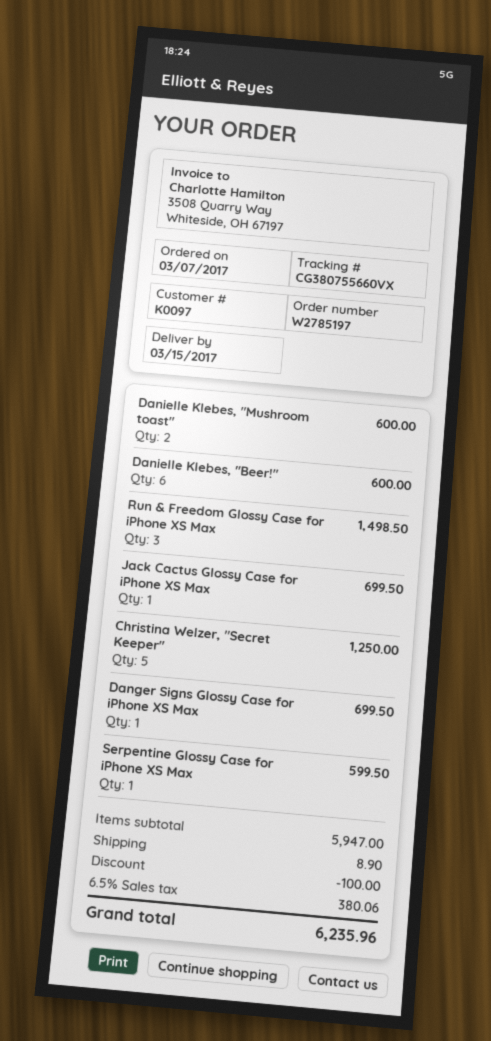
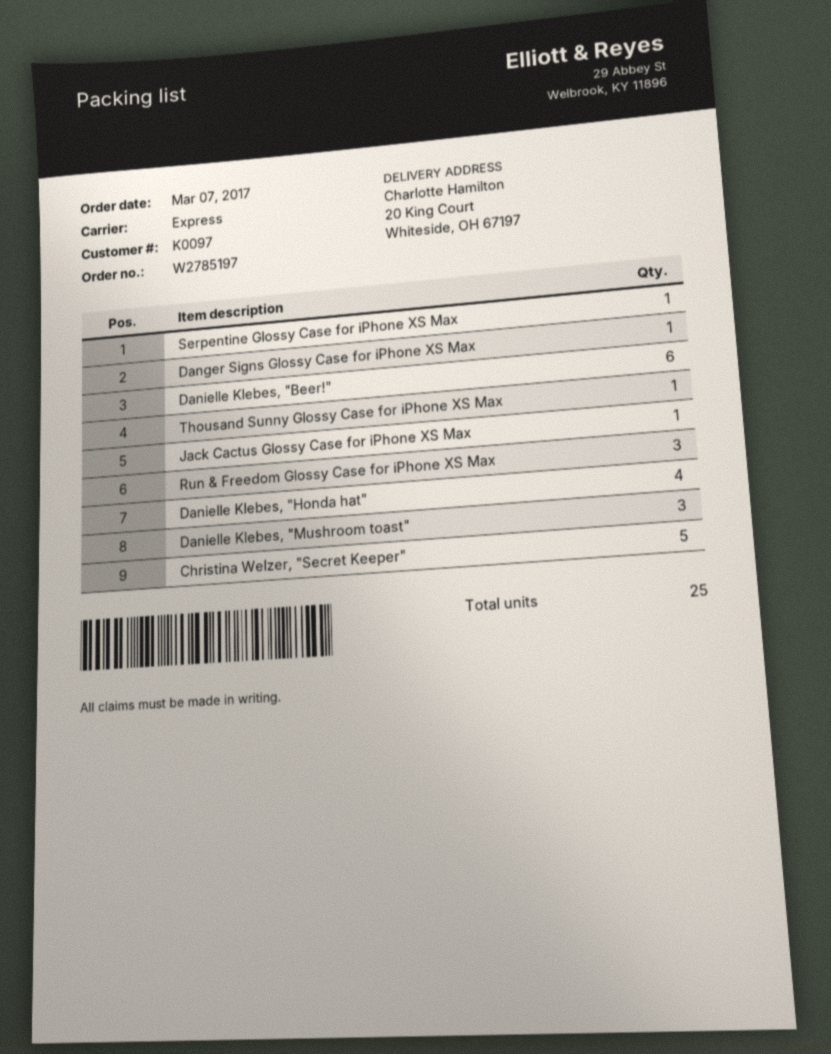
Danielle Klebes, "Mushroom toast": 2 -> 3
Thousand Sunny Glossy Case for iPhone XS Max: none -> 1
Danielle Klebes, "Honda hat": none -> 4

